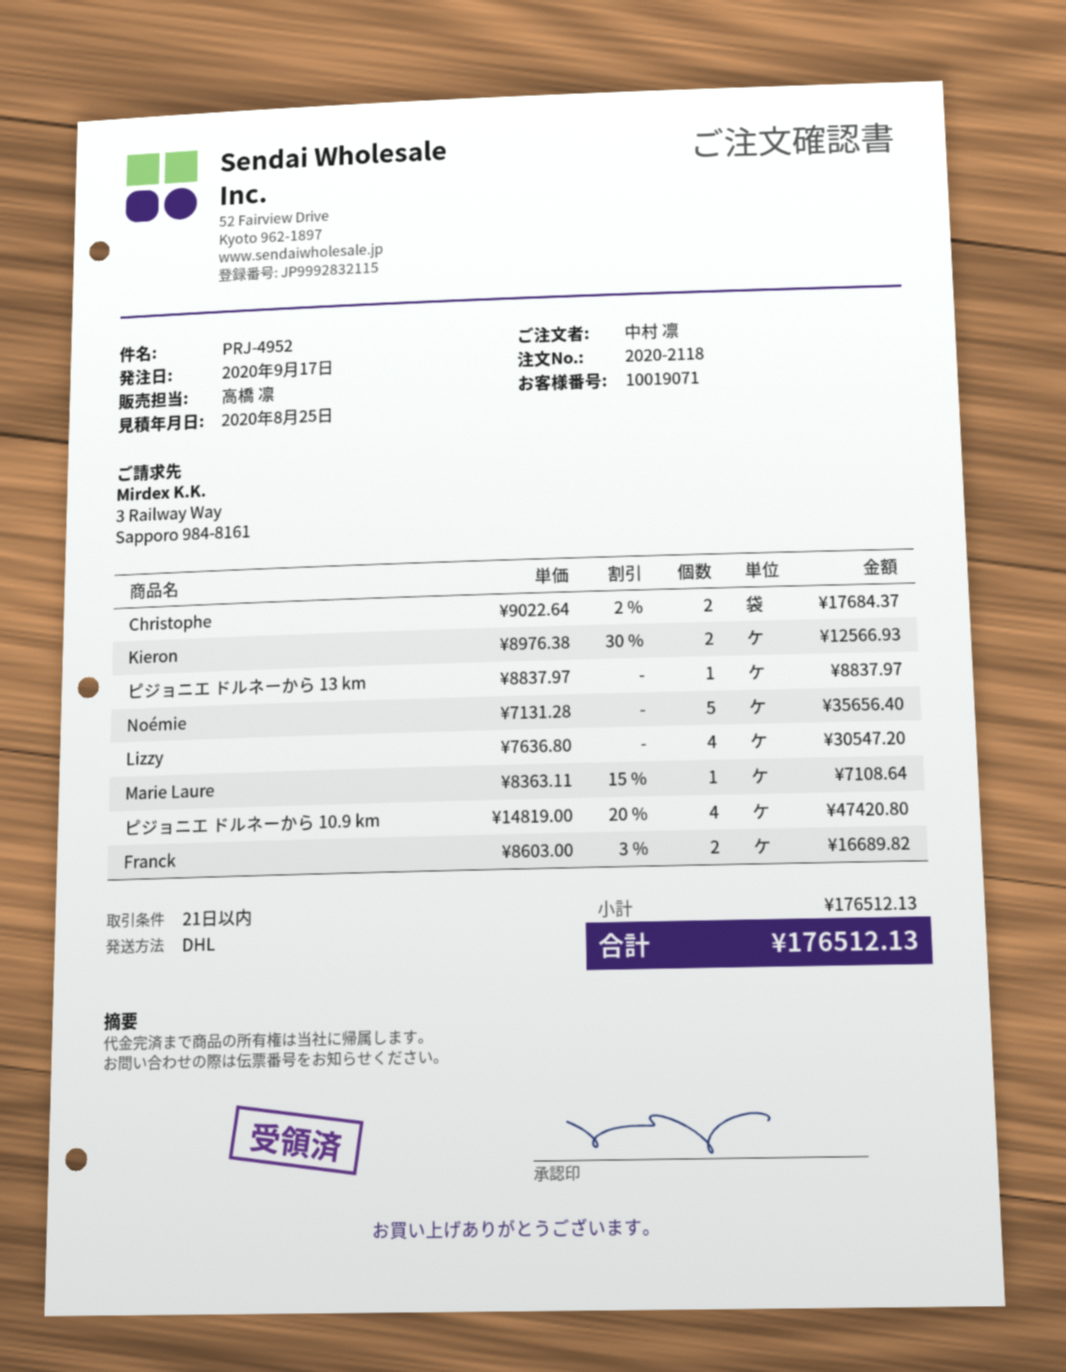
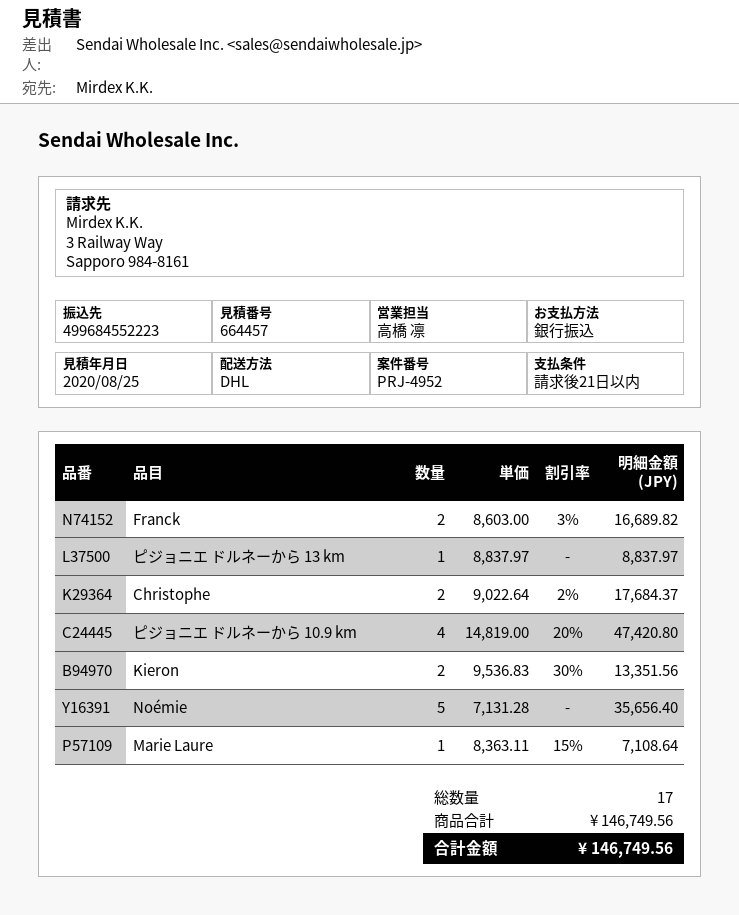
Kieron: 2 x 8976.38 - 30% = 12566.93 -> 2 x 9536.83 - 30% = 13351.56
Lizzy: 4 x 7636.80 = 30547.20 -> none
subtotal: 176512.13 -> 146749.56
total: 176512.13 -> 146749.56

